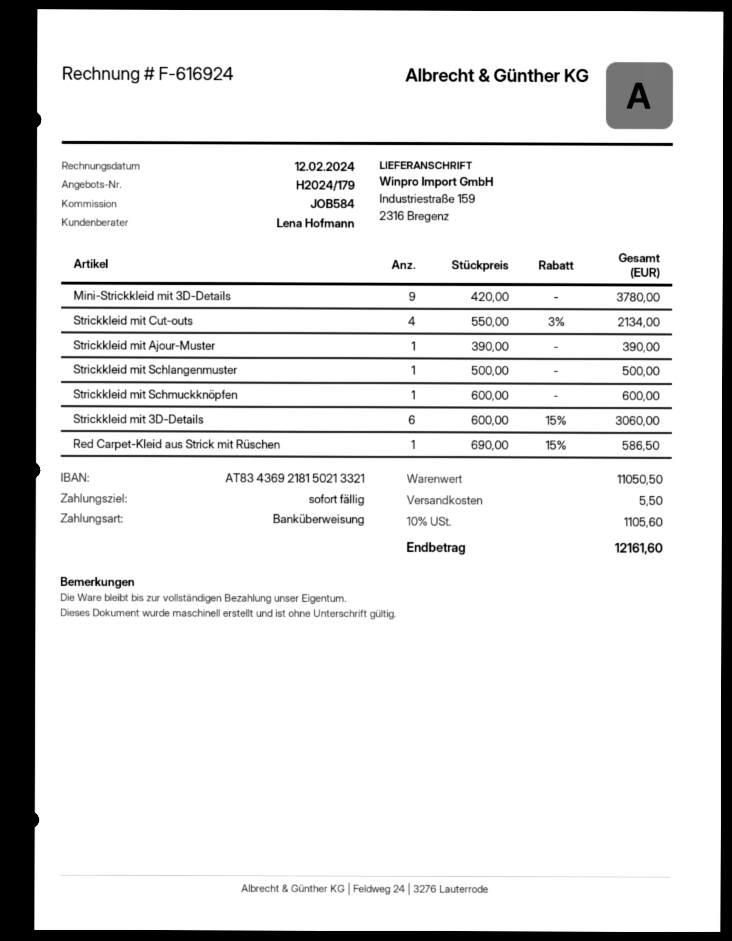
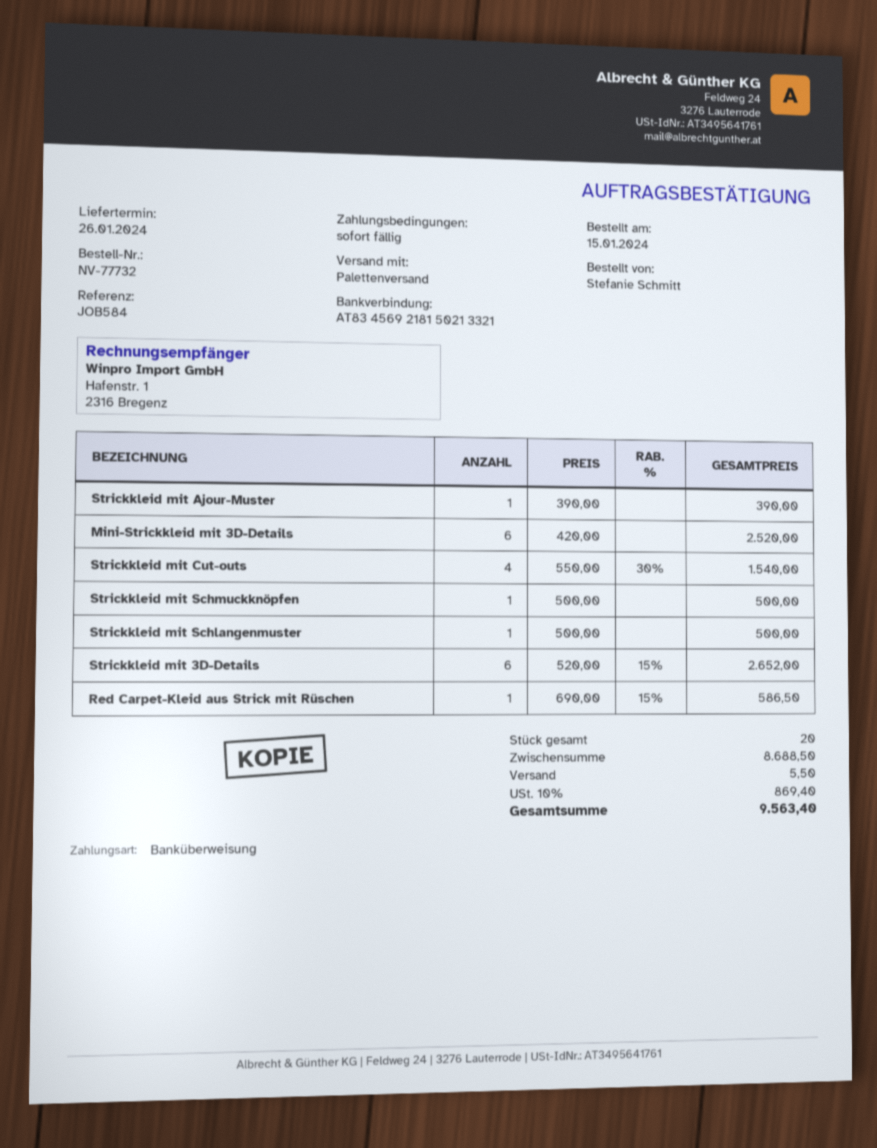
bank account: AT834369218150213321 -> AT834569218150213321
Mini-Strickkleid mit 3D-Details: 9 x 420.00 = 3780.00 -> 6 x 420.00 = 2520.00
Strickkleid mit Cut-outs: 4 x 550.00 - 3% = 2134.00 -> 4 x 550.00 - 30% = 1540.00
Strickkleid mit Schmuckknöpfen: 1 x 600.00 = 600.00 -> 1 x 500.00 = 500.00
Strickkleid mit 3D-Details: 6 x 600.00 - 15% = 3060.00 -> 6 x 520.00 - 15% = 2652.00
subtotal: 11050.50 -> 8688.50
tax: 10% = 1105.60 -> 10% = 869.40
total: 12161.60 -> 9563.40

